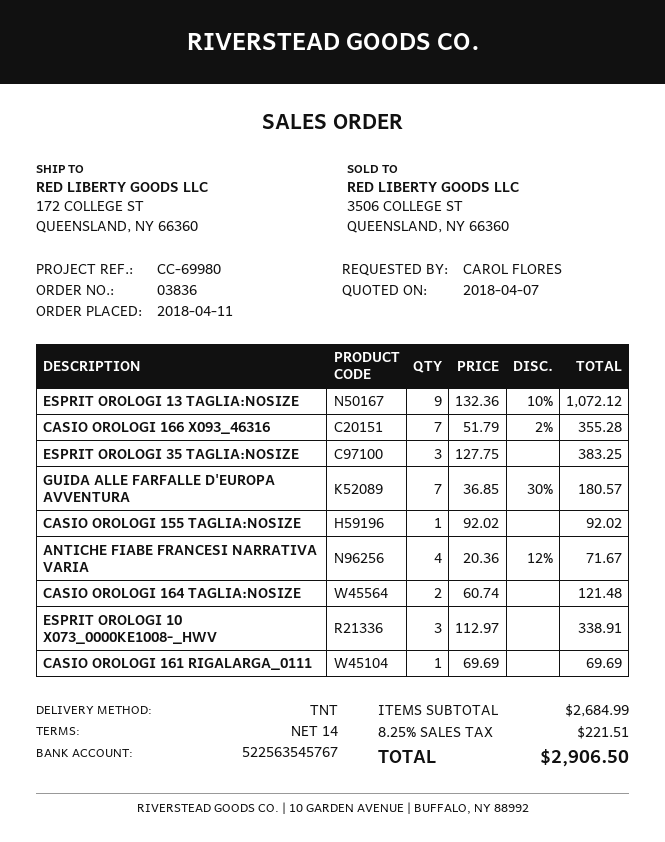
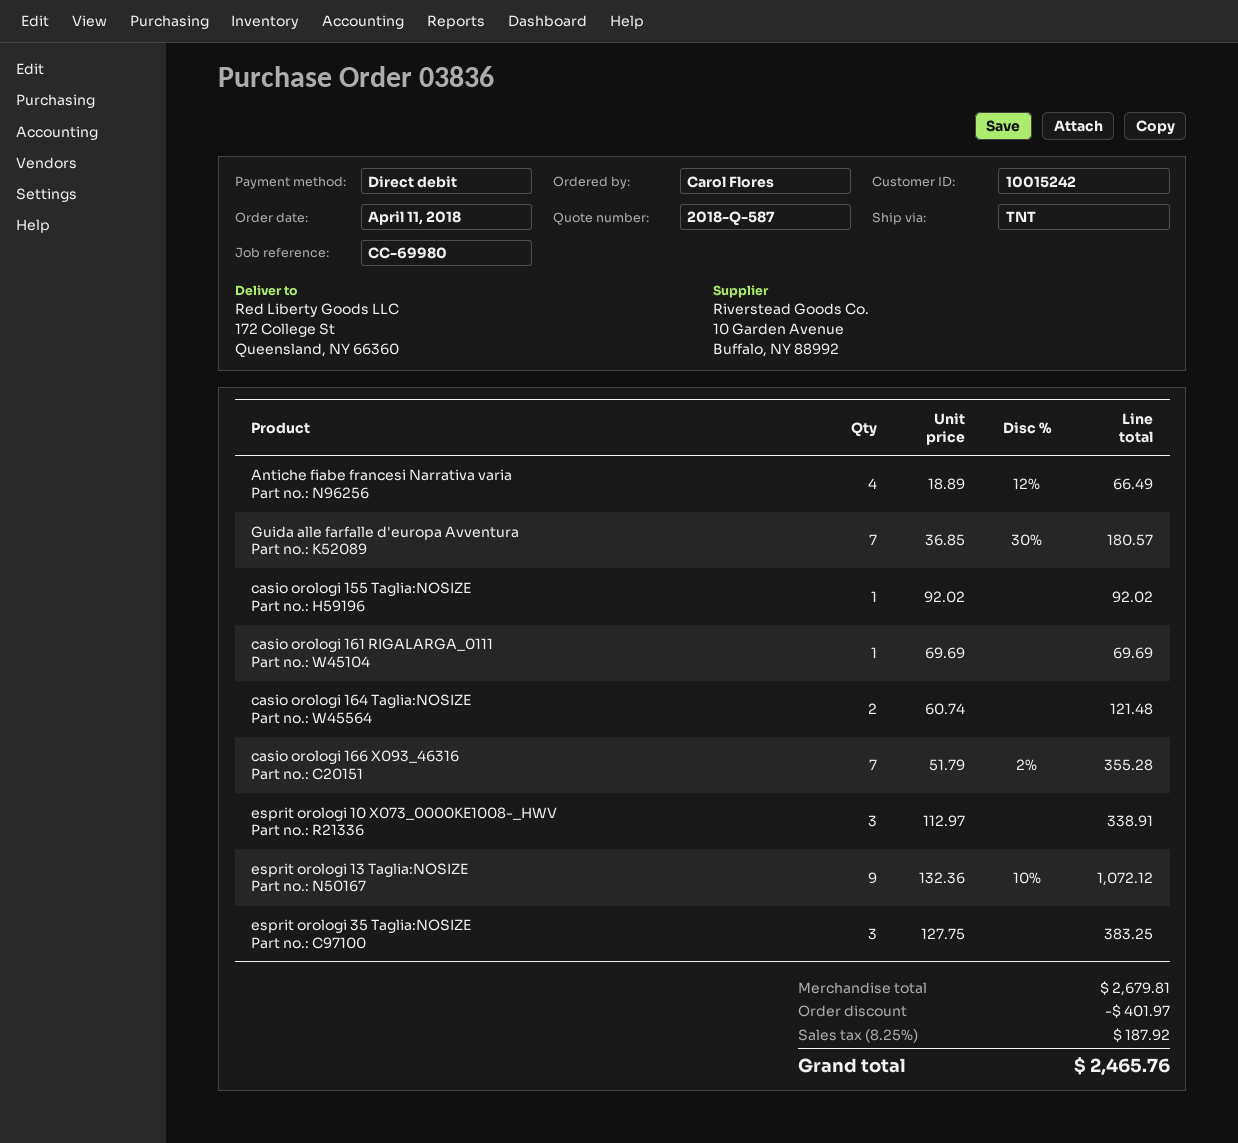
ANTICHE FIABE FRANCESI NARRATIVA VARIA: 4 x 20.36 - 12% = 71.67 -> 4 x 18.89 - 12% = 66.49
subtotal: 2684.99 -> 2679.81
discount: none -> 401.97
tax: 8.25% = 221.51 -> 8.25% = 187.92
total: 2906.50 -> 2465.76

